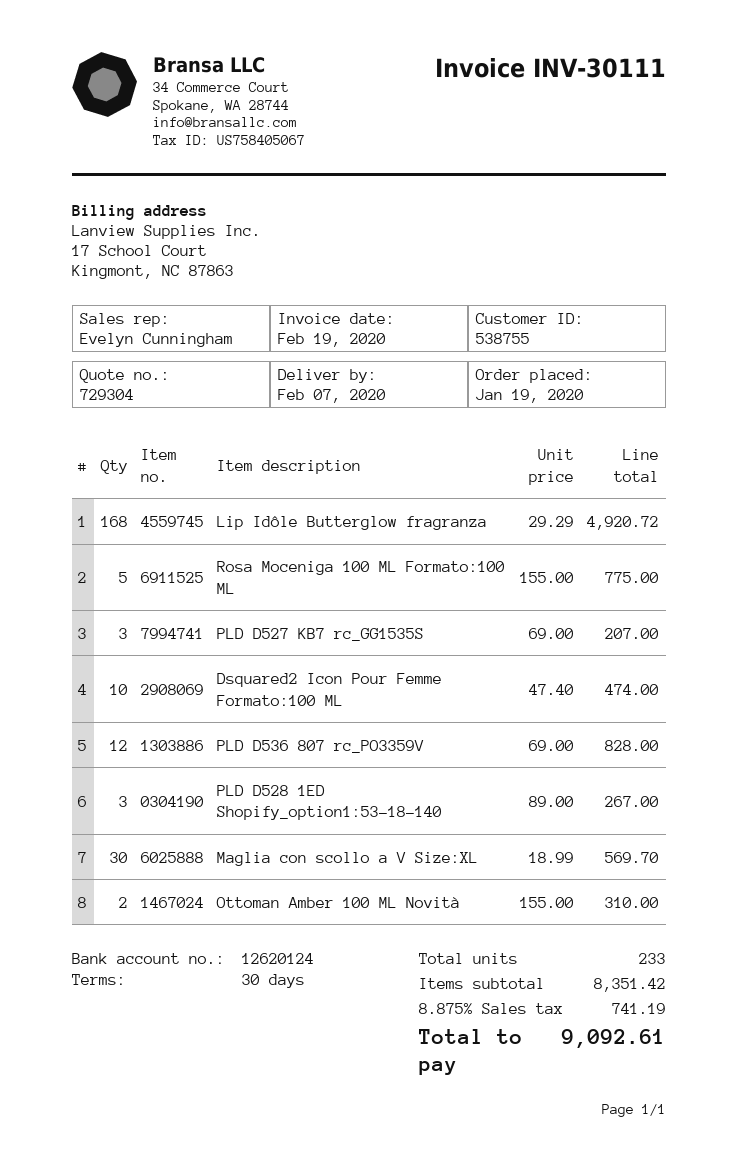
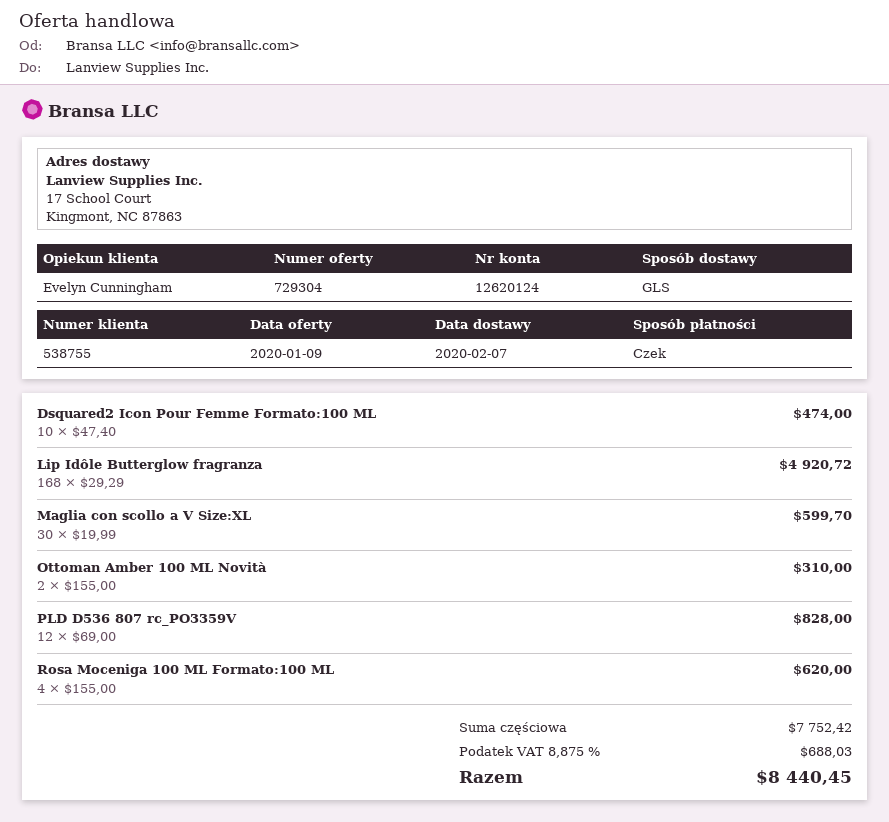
Rosa Moceniga 100 ML Formato:100 ML: 5 x 155.00 = 775.00 -> 4 x 155.00 = 620.00
PLD D527 KB7 rc_GG1535S: 3 x 69.00 = 207.00 -> none
PLD D528 1ED Shopify_option1:53-18-140: 3 x 89.00 = 267.00 -> none
Maglia con scollo a V Size:XL: 30 x 18.99 = 569.70 -> 30 x 19.99 = 599.70
subtotal: 8351.42 -> 7752.42
tax: 8.875% = 741.19 -> 8.875% = 688.03
total: 9092.61 -> 8440.45

